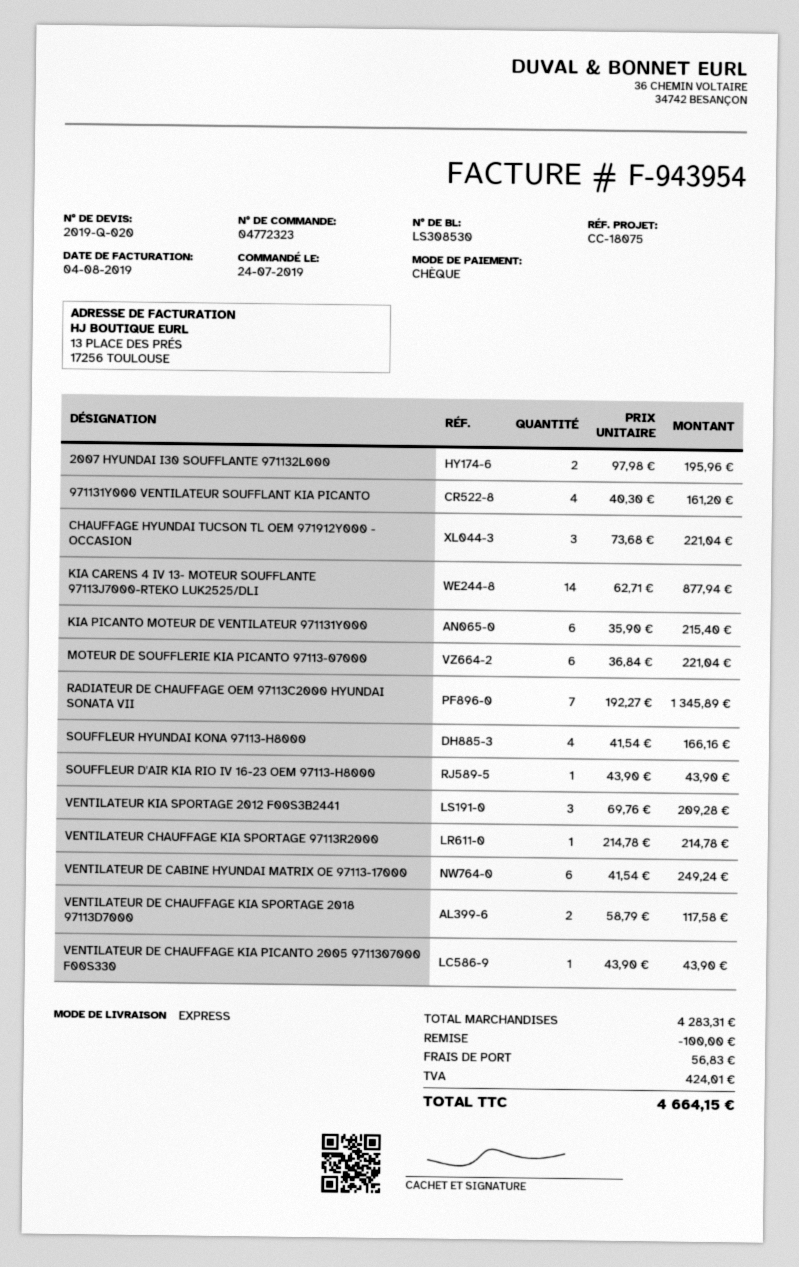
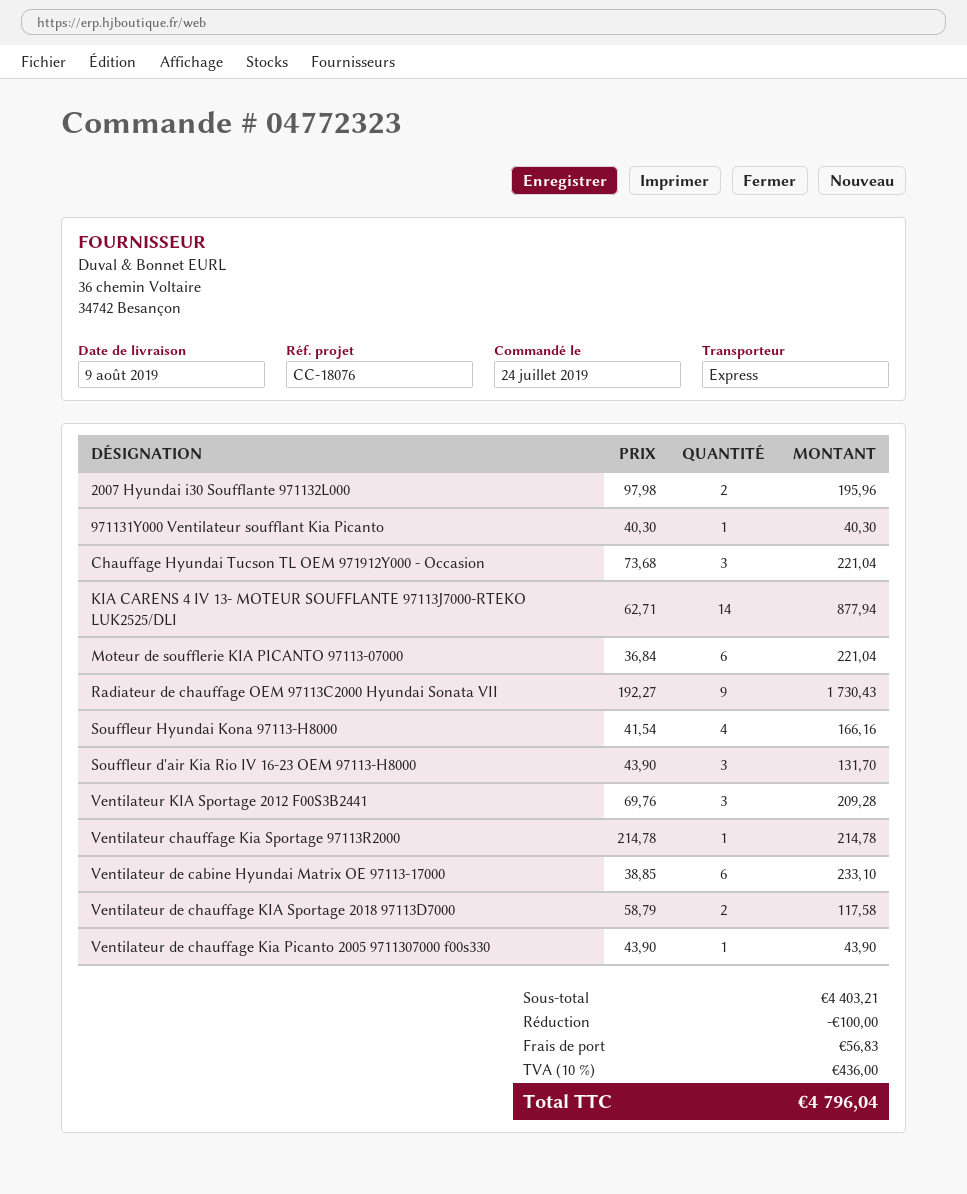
reference: CC-18075 -> CC-18076
971131Y000 VENTILATEUR SOUFFLANT KIA PICANTO: 4 x 40.30 = 161.20 -> 1 x 40.30 = 40.30
KIA PICANTO MOTEUR DE VENTILATEUR 971131Y000: 6 x 35.90 = 215.40 -> none
RADIATEUR DE CHAUFFAGE OEM 97113C2000 HYUNDAI SONATA VII: 7 x 192.27 = 1345.89 -> 9 x 192.27 = 1730.43
SOUFFLEUR D'AIR KIA RIO IV 16-23 OEM 97113-H8000: 1 x 43.90 = 43.90 -> 3 x 43.90 = 131.70
VENTILATEUR DE CABINE HYUNDAI MATRIX OE 97113-17000: 6 x 41.54 = 249.24 -> 6 x 38.85 = 233.10
subtotal: 4283.31 -> 4403.21
tax: 424.01 -> 436.00
total: 4664.15 -> 4796.04

